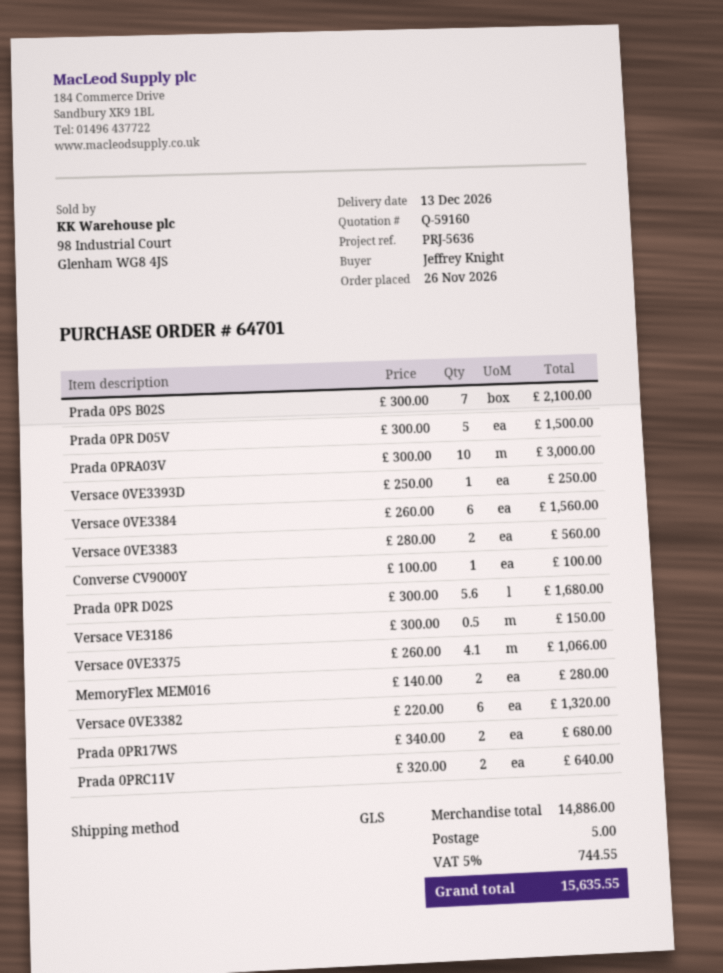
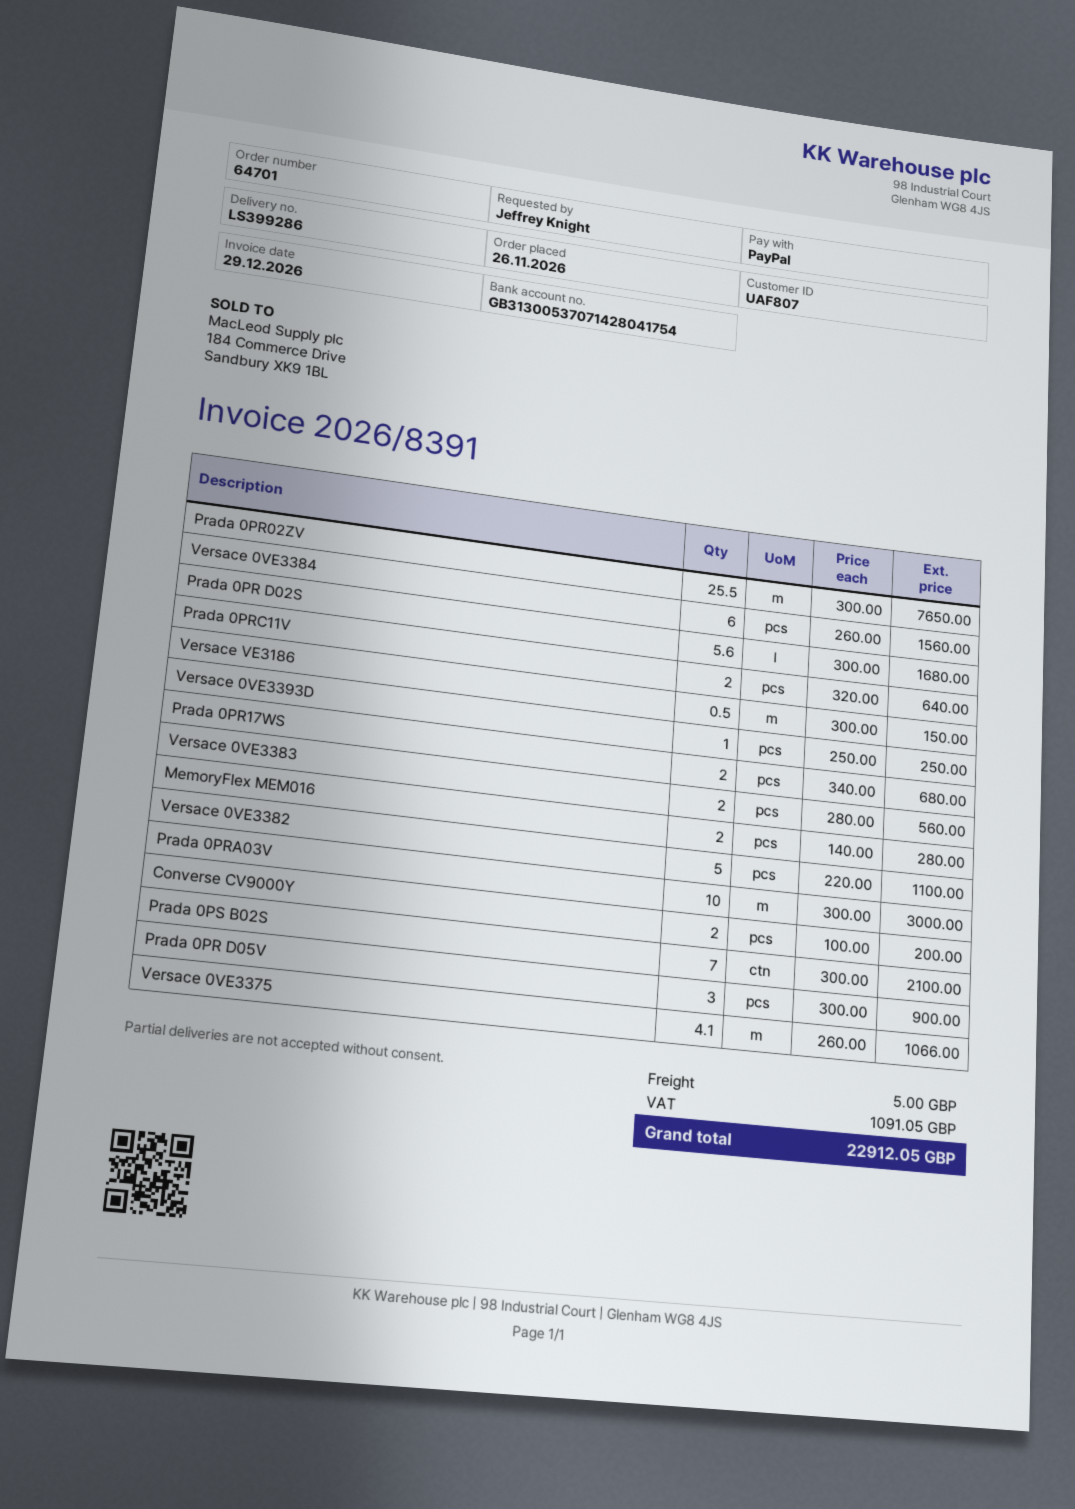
Prada 0PR D05V: 5 x 300.00 = 1500.00 -> 3 x 300.00 = 900.00
Converse CV9000Y: 1 x 100.00 = 100.00 -> 2 x 100.00 = 200.00
Versace 0VE3382: 6 x 220.00 = 1320.00 -> 5 x 220.00 = 1100.00
Prada 0PR02ZV: none -> 25.5 x 300.00 = 7650.00
tax: 744.55 -> 1091.05
total: 15635.55 -> 22912.05

